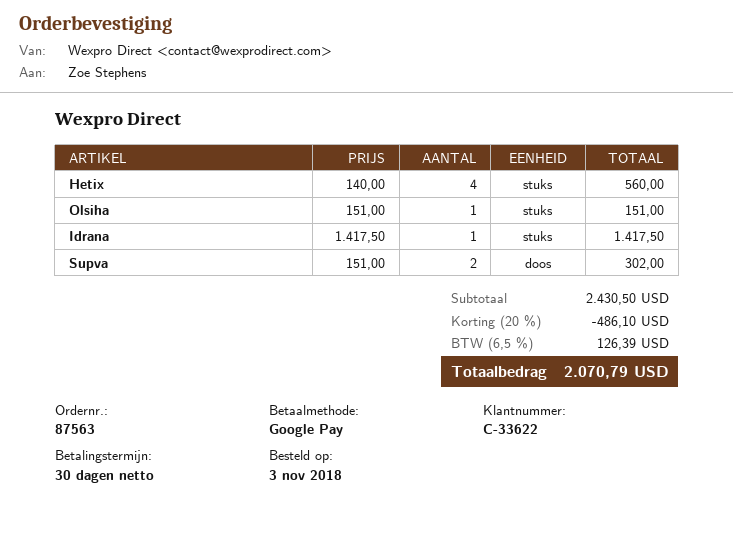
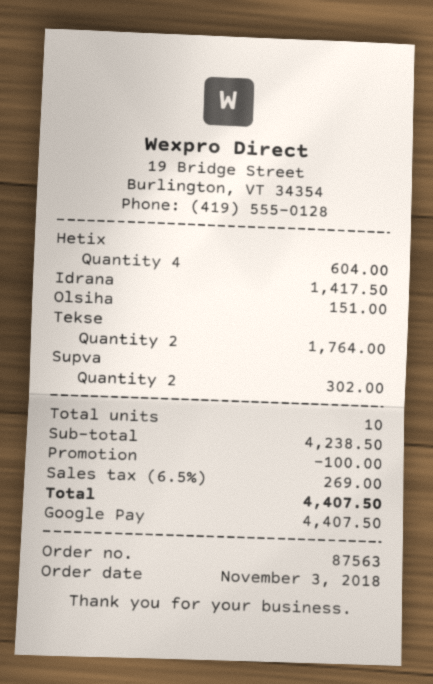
Hetix: 4 for 560.00 -> 4 for 604.00
Tekse: none -> 2 for 1764.00
subtotal: 2430.50 -> 4238.50
discount: 486.10 -> 100.00
tax: 6.5% = 126.39 -> 6.5% = 269.00
total: 2070.79 -> 4407.50

